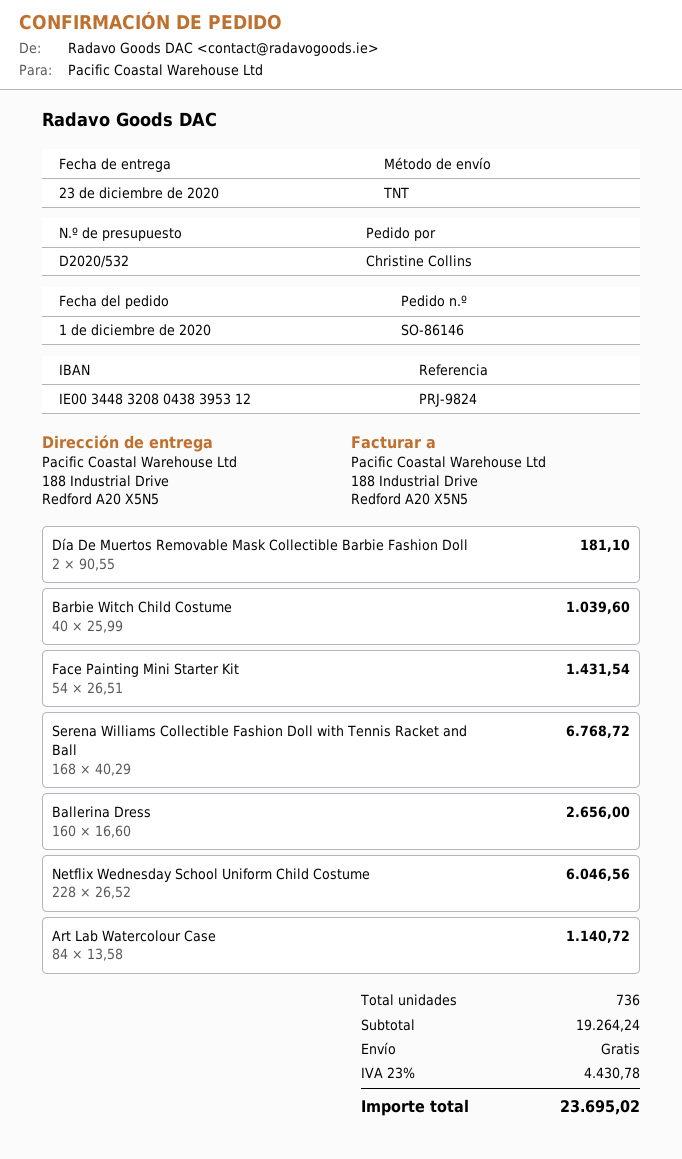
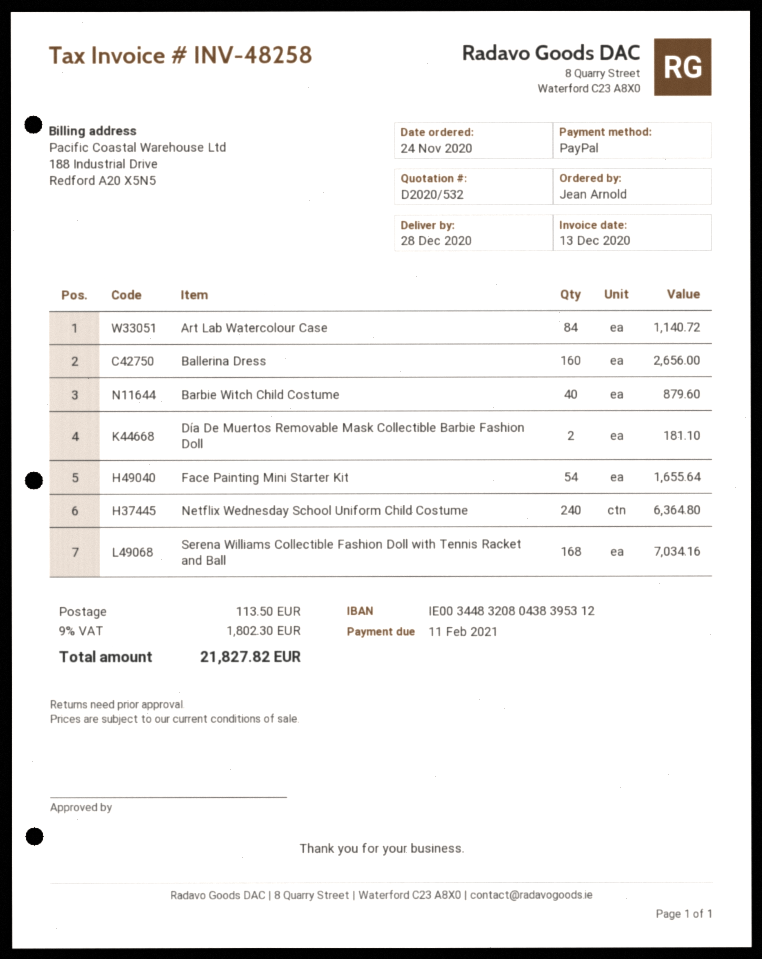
order date: 2020-12-01 -> 2020-11-24
delivery date: 2020-12-23 -> 2020-12-28
ordered by: Christine Collins -> Jean Arnold
Barbie Witch Child Costume: 40 for 1039.60 -> 40 for 879.60
Face Painting Mini Starter Kit: 54 for 1431.54 -> 54 for 1655.64
Serena Williams Collectible Fashion Doll with Tennis Racket and Ball: 168 for 6768.72 -> 168 for 7034.16
Netflix Wednesday School Uniform Child Costume: 228 for 6046.56 -> 240 for 6364.80
shipping: 0.00 -> 113.50
tax: 23% = 4430.78 -> 9% = 1802.30
total: 23695.02 -> 21827.82

